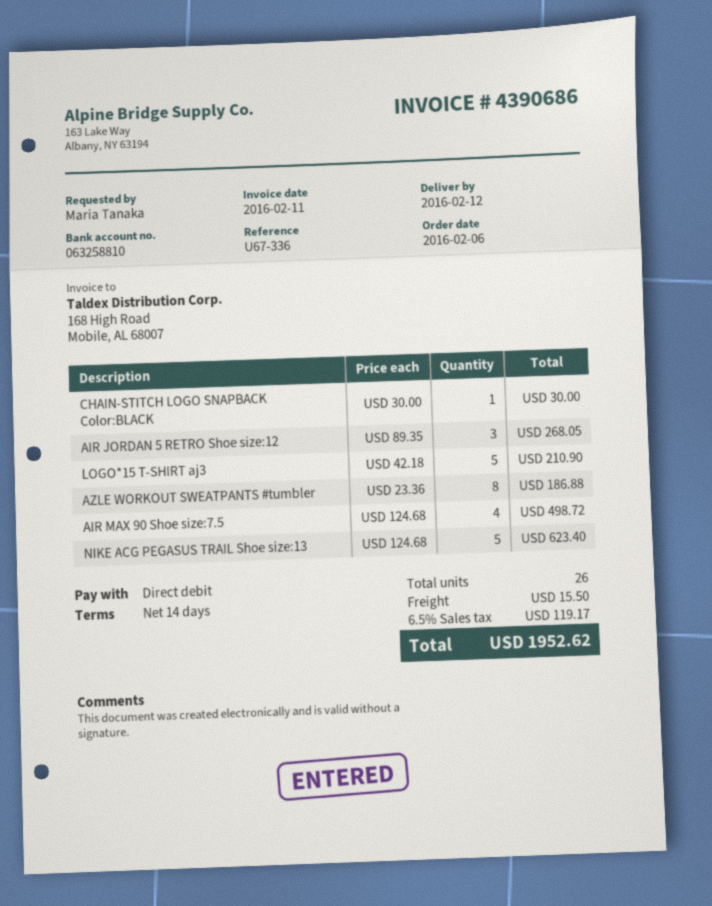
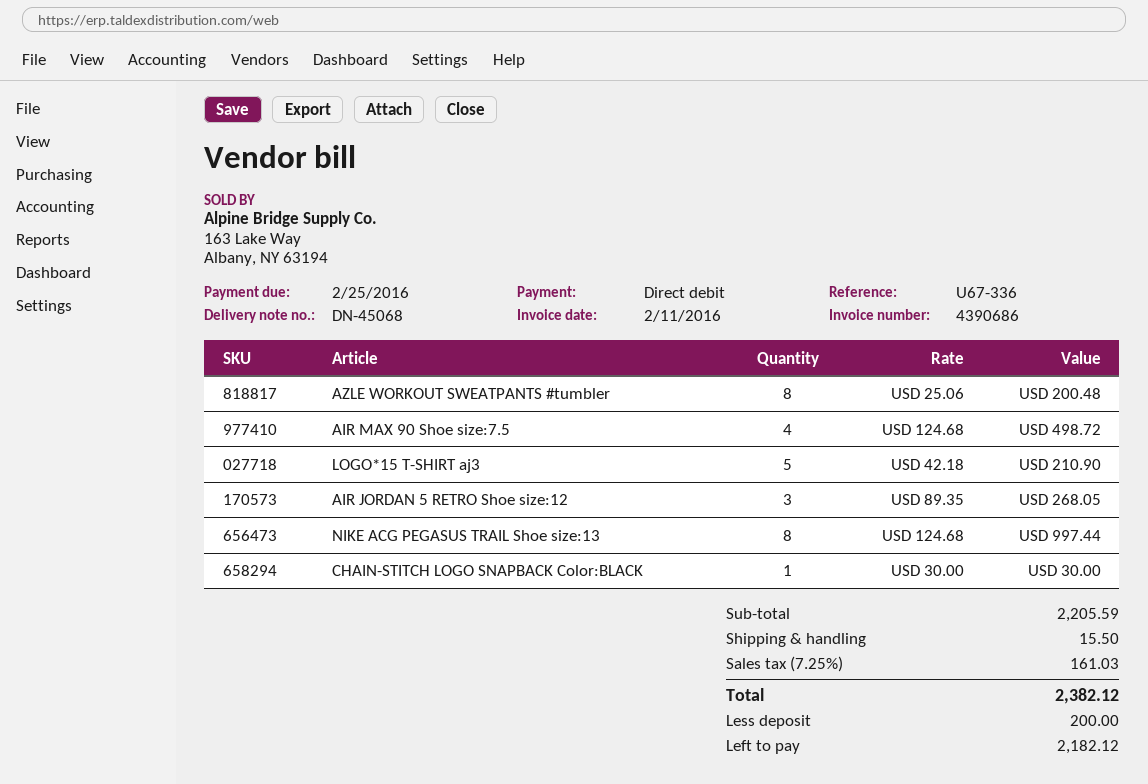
AZLE WORKOUT SWEATPANTS #tumbler: 8 x 23.36 = 186.88 -> 8 x 25.06 = 200.48
NIKE ACG PEGASUS TRAIL Shoe size:13: 5 x 124.68 = 623.40 -> 8 x 124.68 = 997.44
tax: 6.5% = 119.17 -> 7.25% = 161.03
total: 1952.62 -> 2382.12

